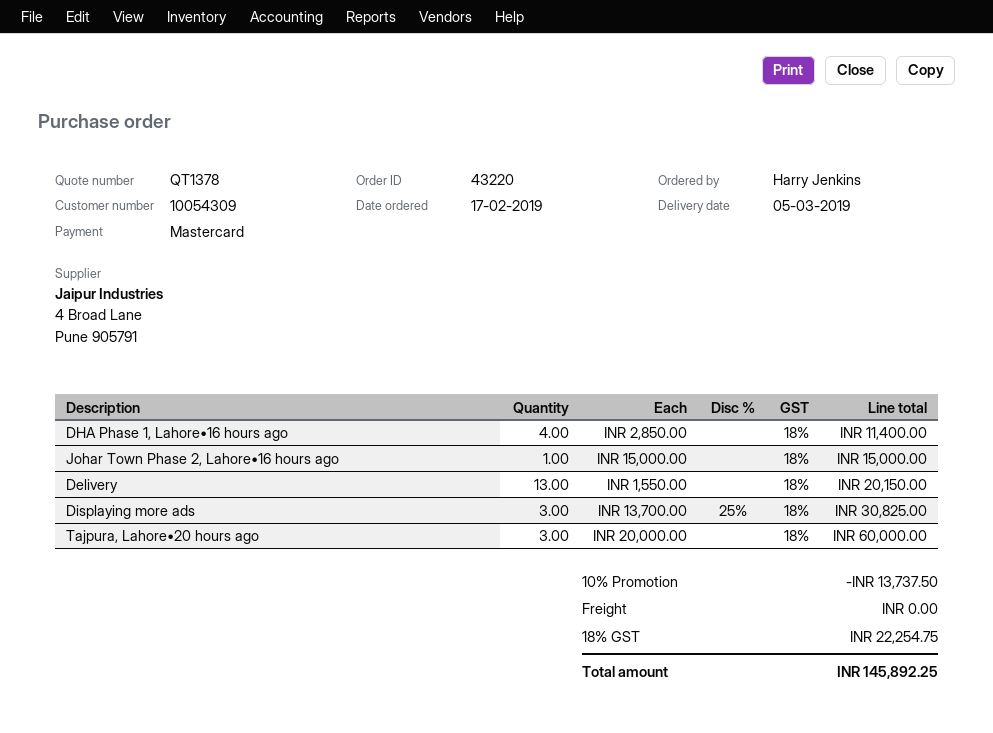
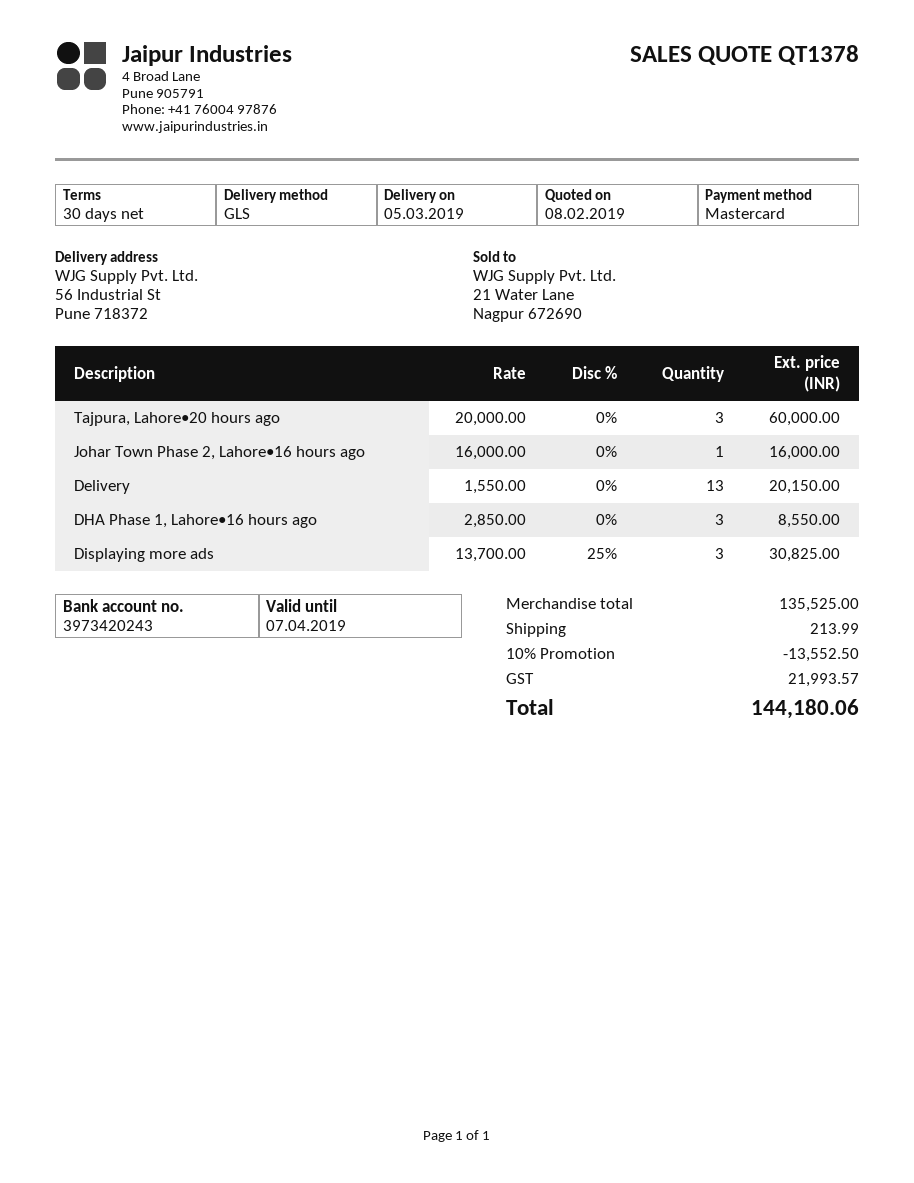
DHA Phase 1, Lahore•16 hours ago: 4 x 2850.00 = 11400.00 -> 3 x 2850.00 = 8550.00
Johar Town Phase 2, Lahore•16 hours ago: 1 x 15000.00 = 15000.00 -> 1 x 16000.00 = 16000.00
discount: 10% = 13737.50 -> 10% = 13552.50
shipping: 0.00 -> 213.99
tax: 22254.75 -> 21993.57
total: 145892.25 -> 144180.06

